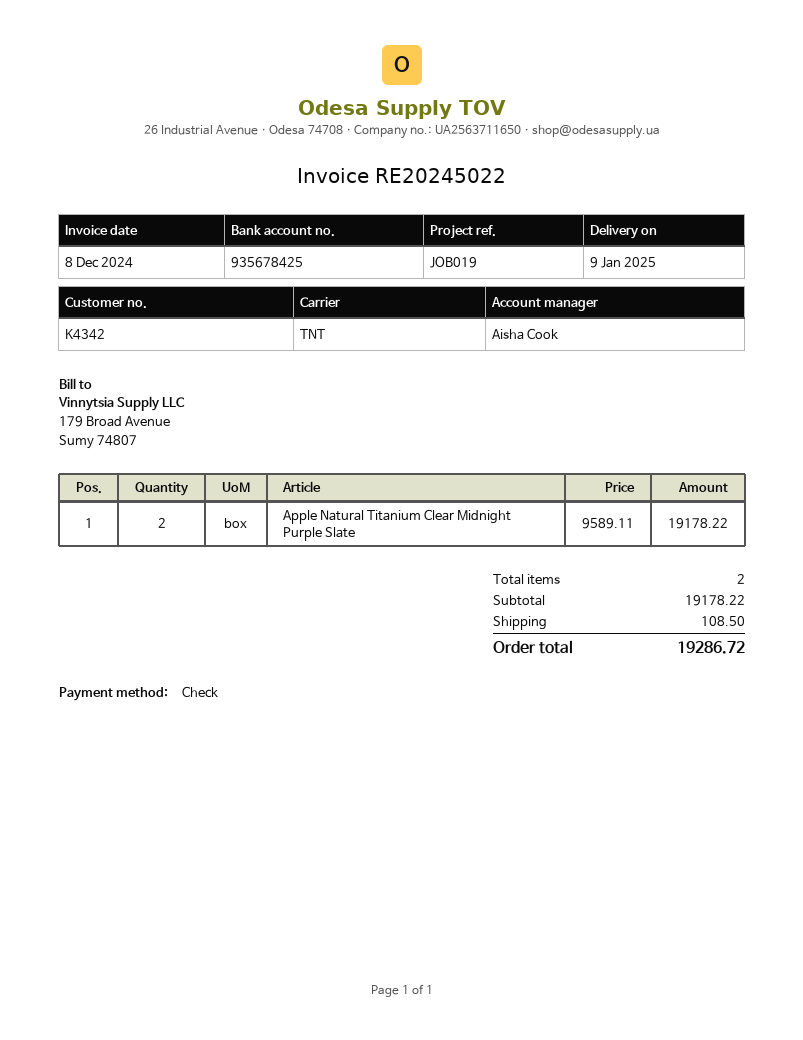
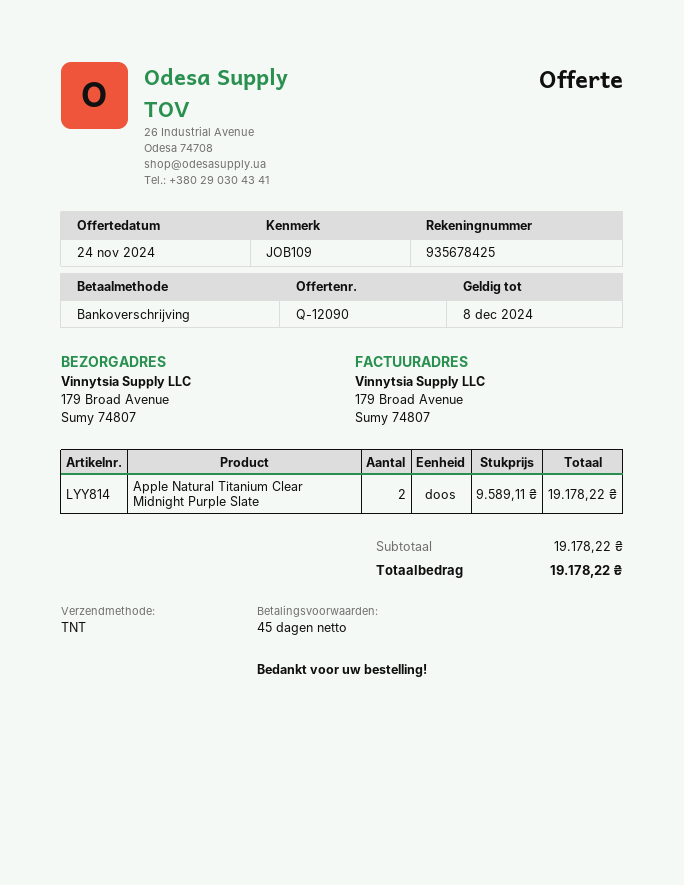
reference: JOB019 -> JOB109
payment method: cheque -> bank transfer
shipping: 108.50 -> none
total: 19286.72 -> 19178.22

